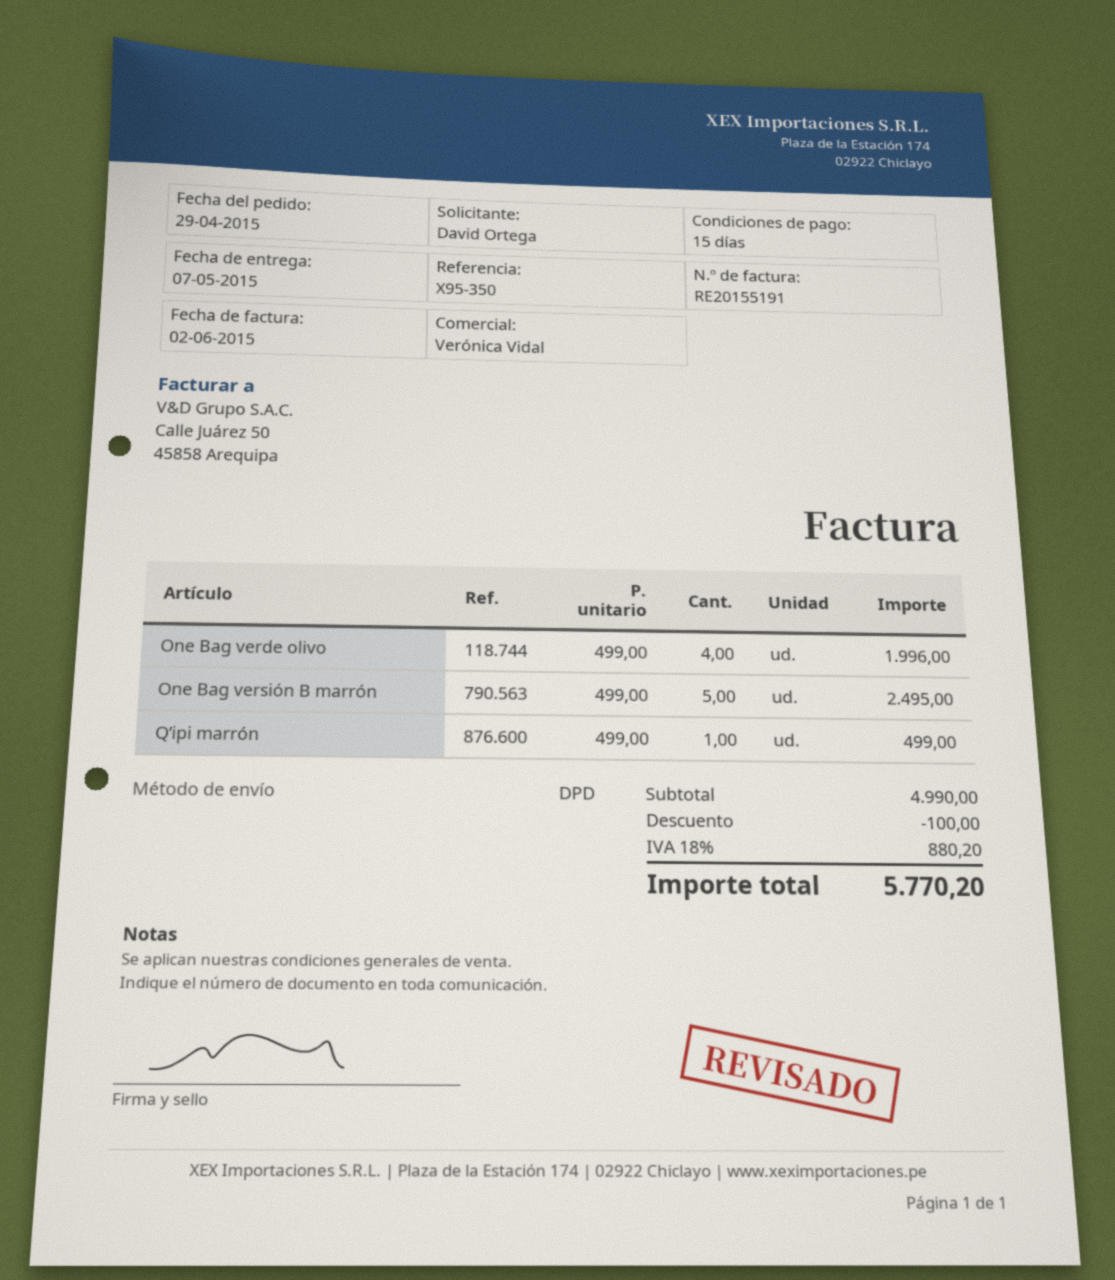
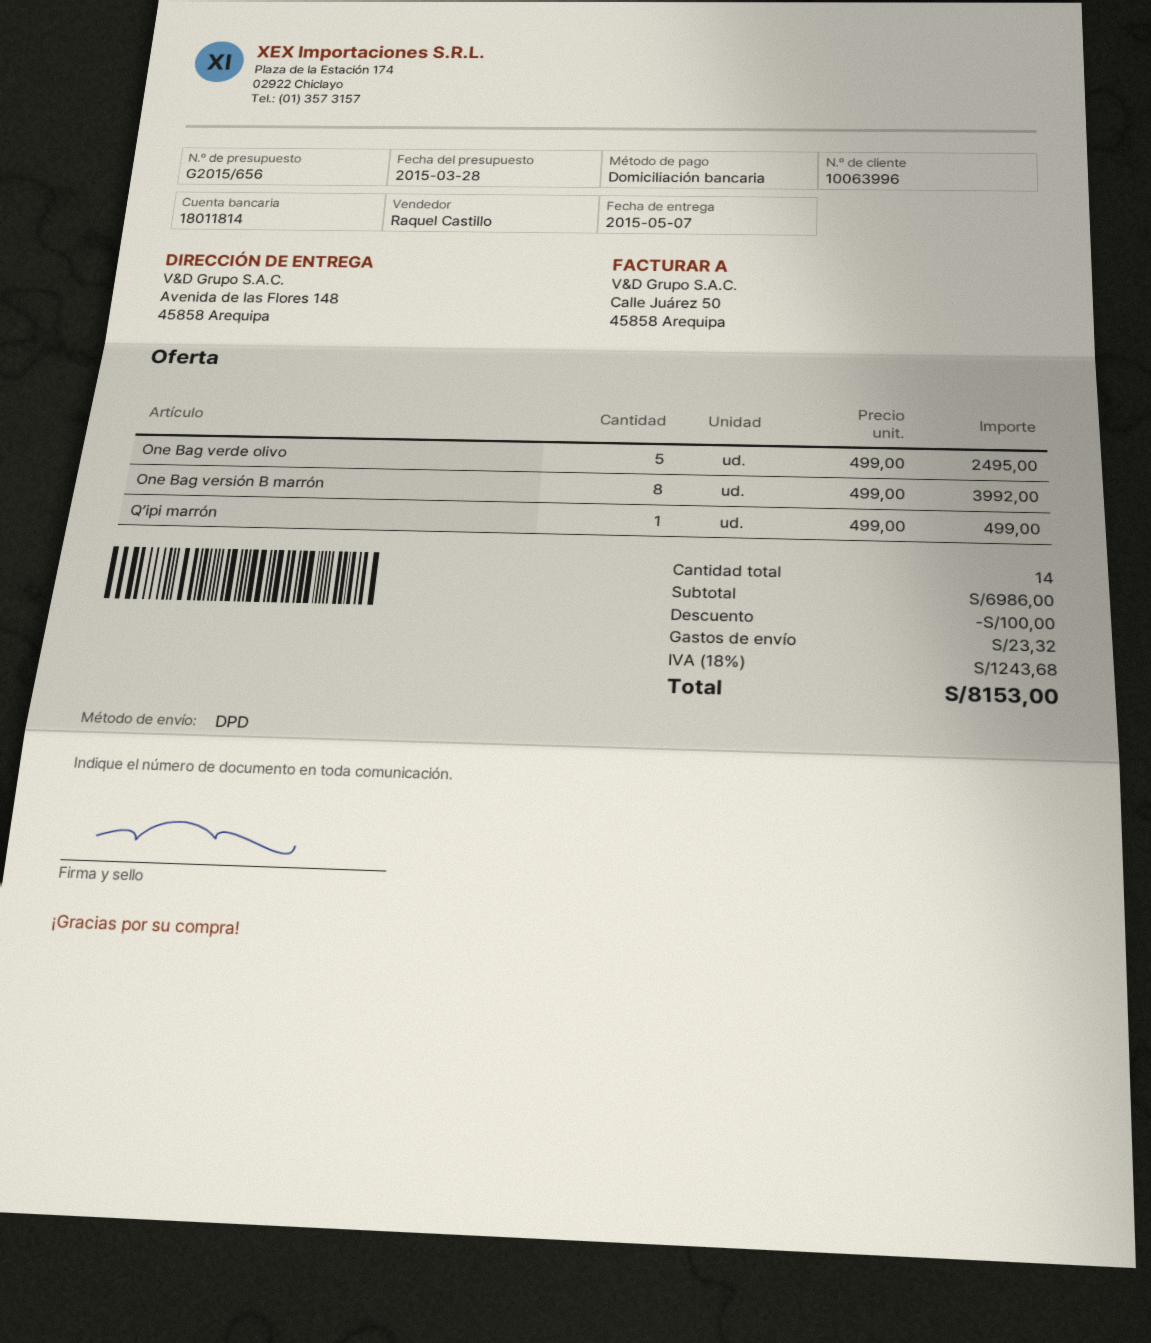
sales rep: Verónica Vidal -> Raquel Castillo
One Bag verde olivo: 4 x 499.00 = 1996.00 -> 5 x 499.00 = 2495.00
One Bag versión B marrón: 5 x 499.00 = 2495.00 -> 8 x 499.00 = 3992.00
subtotal: 4990.00 -> 6986.00
shipping: none -> 23.32
tax: 18% = 880.20 -> 18% = 1243.68
total: 5770.20 -> 8153.00

